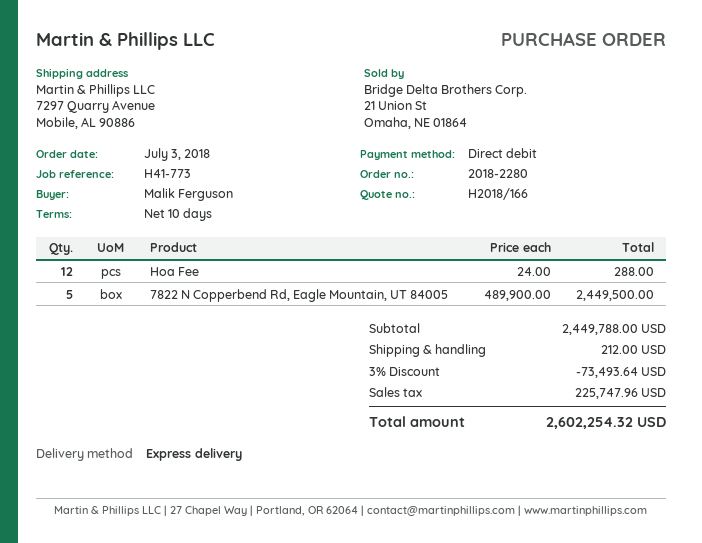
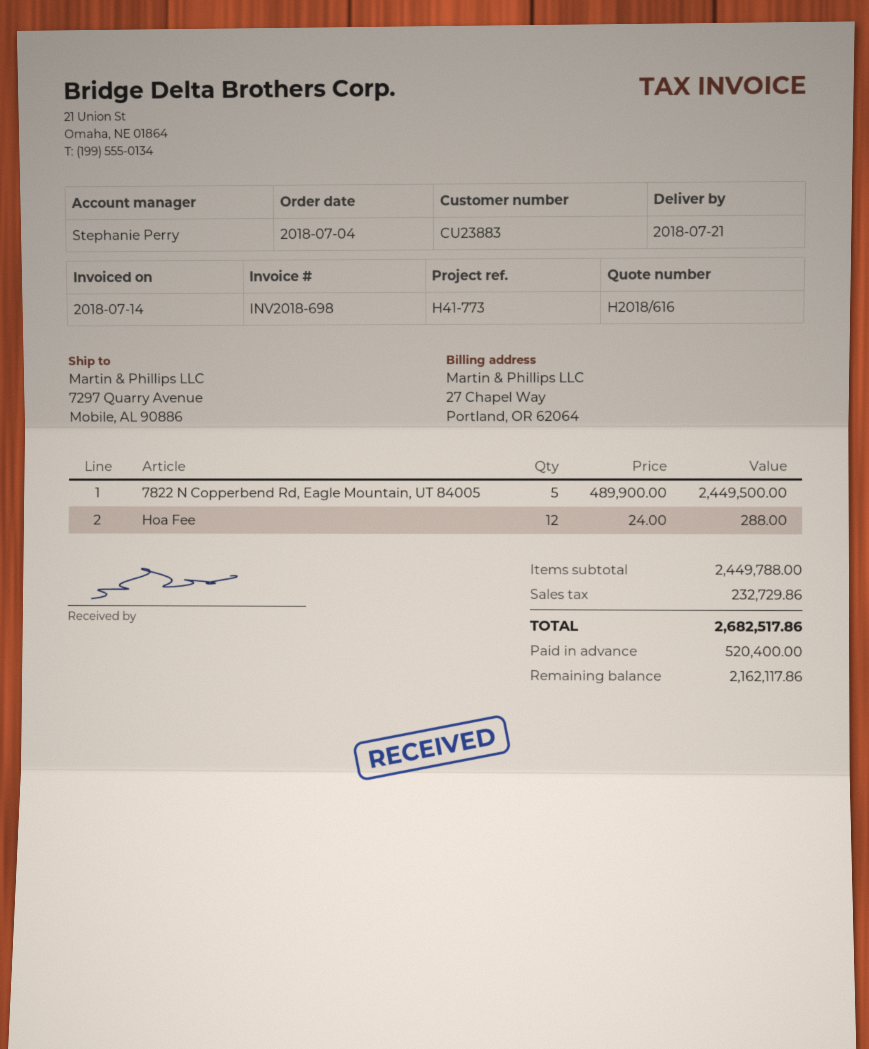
quote number: H2018/166 -> H2018/616
order date: 2018-07-03 -> 2018-07-04
discount: 3% = 73493.64 -> none
shipping: 212.00 -> none
tax: 225747.96 -> 232729.86
total: 2602254.32 -> 2682517.86

